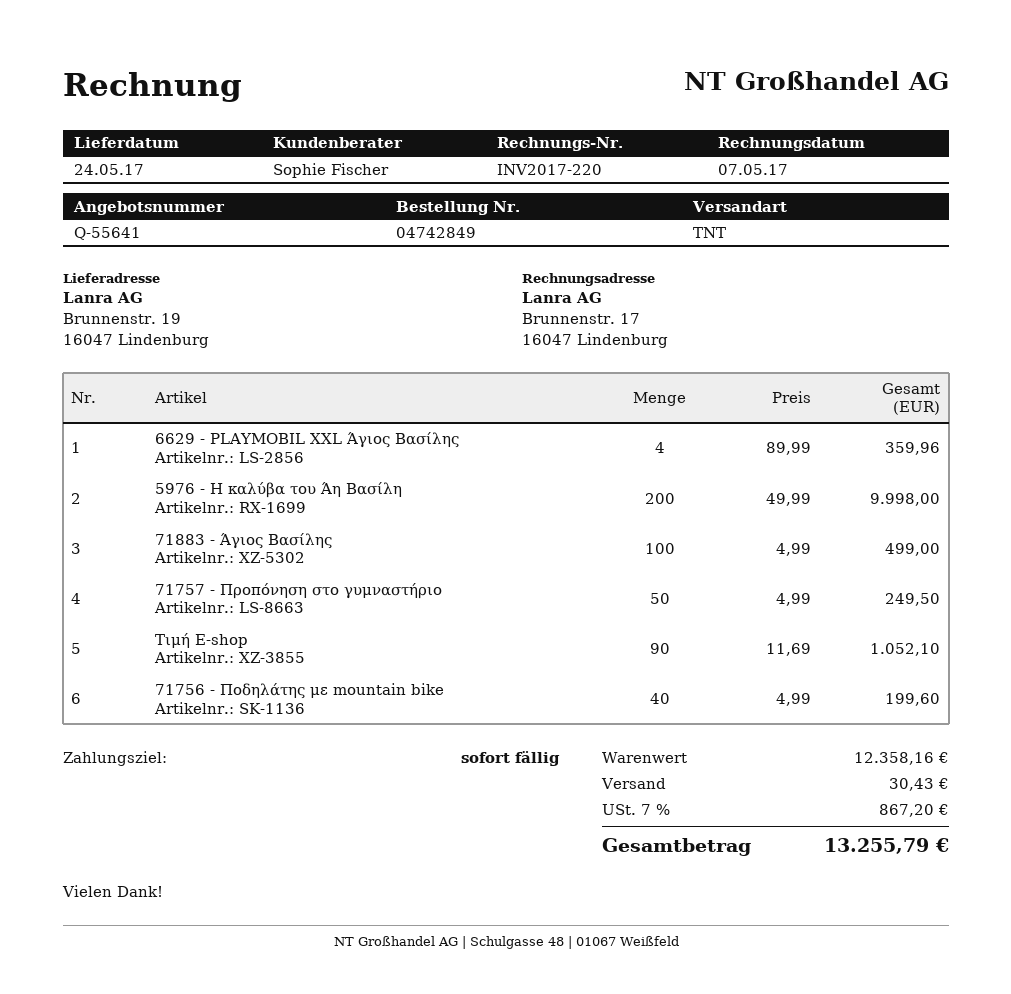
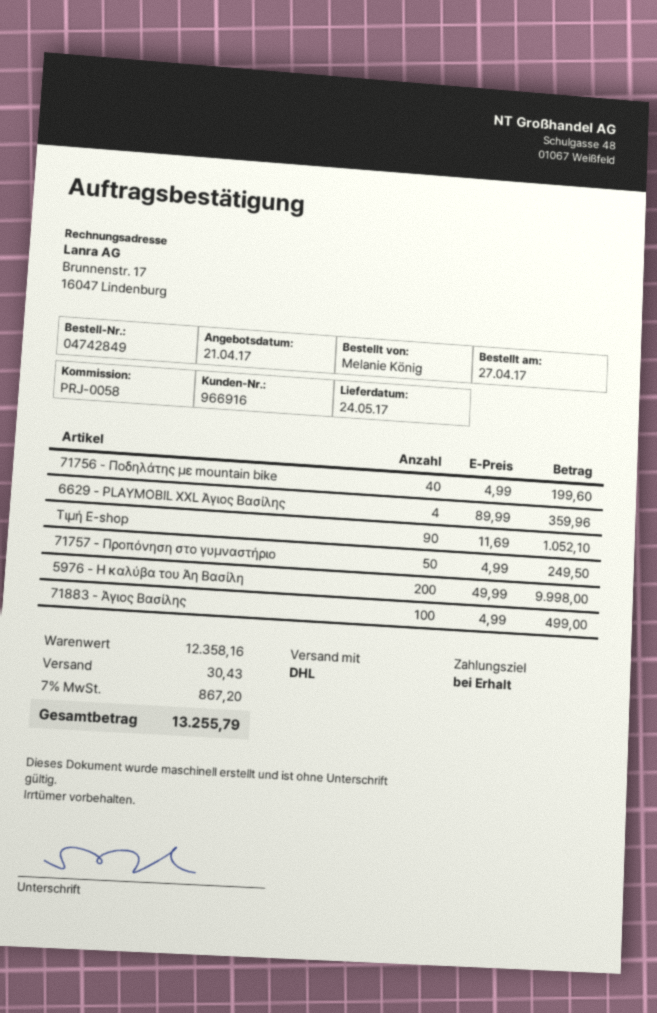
shipping method: TNT -> DHL

